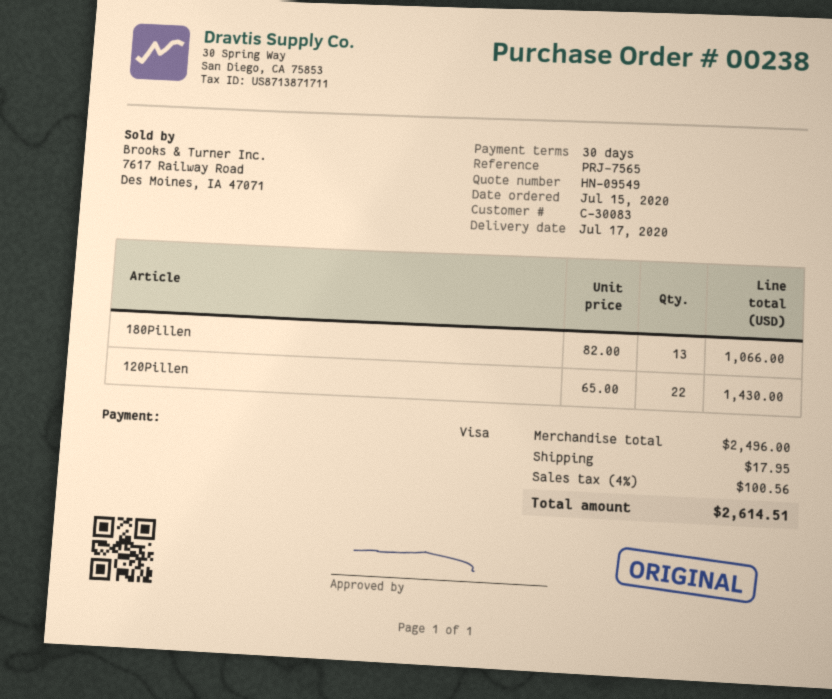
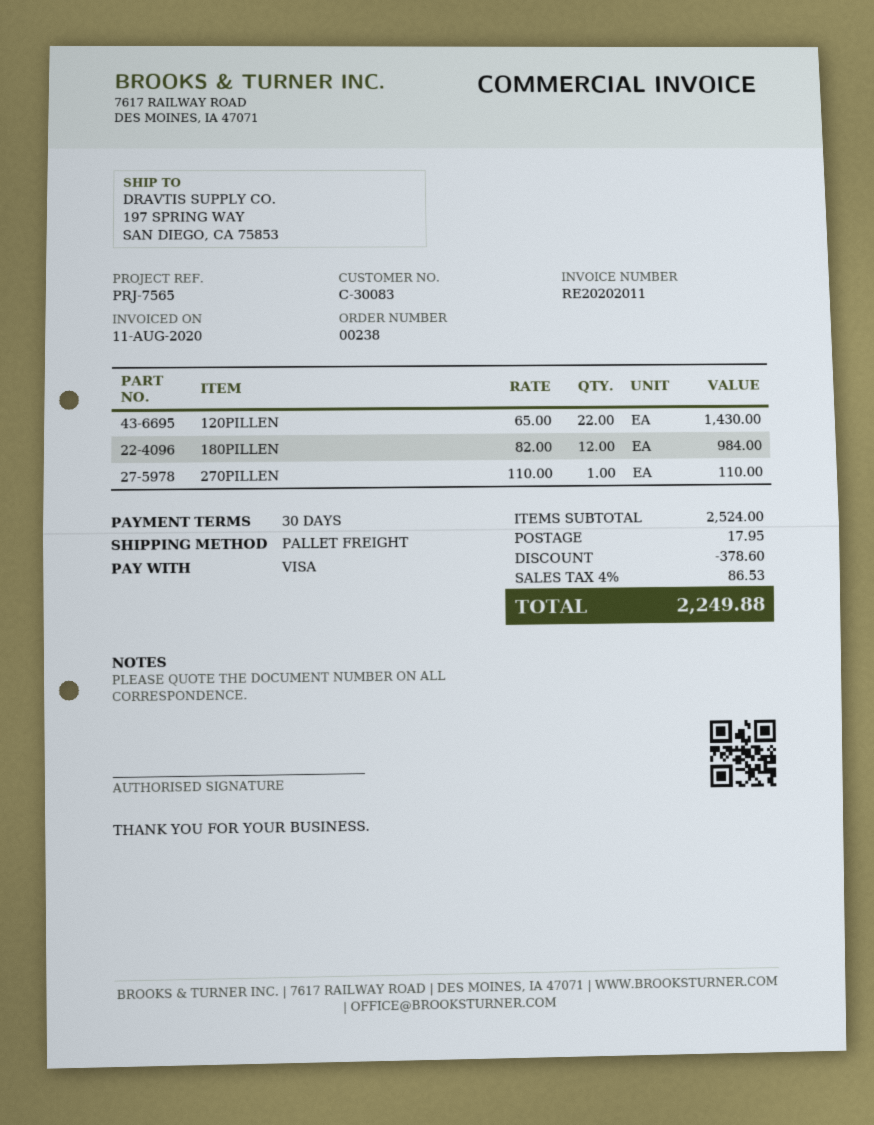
180Pillen: 13 x 82.00 = 1066.00 -> 12 x 82.00 = 984.00
270PILLEN: none -> 1 x 110.00 = 110.00
subtotal: 2496.00 -> 2524.00
discount: none -> 378.60
tax: 4% = 100.56 -> 4% = 86.53
total: 2614.51 -> 2249.88

